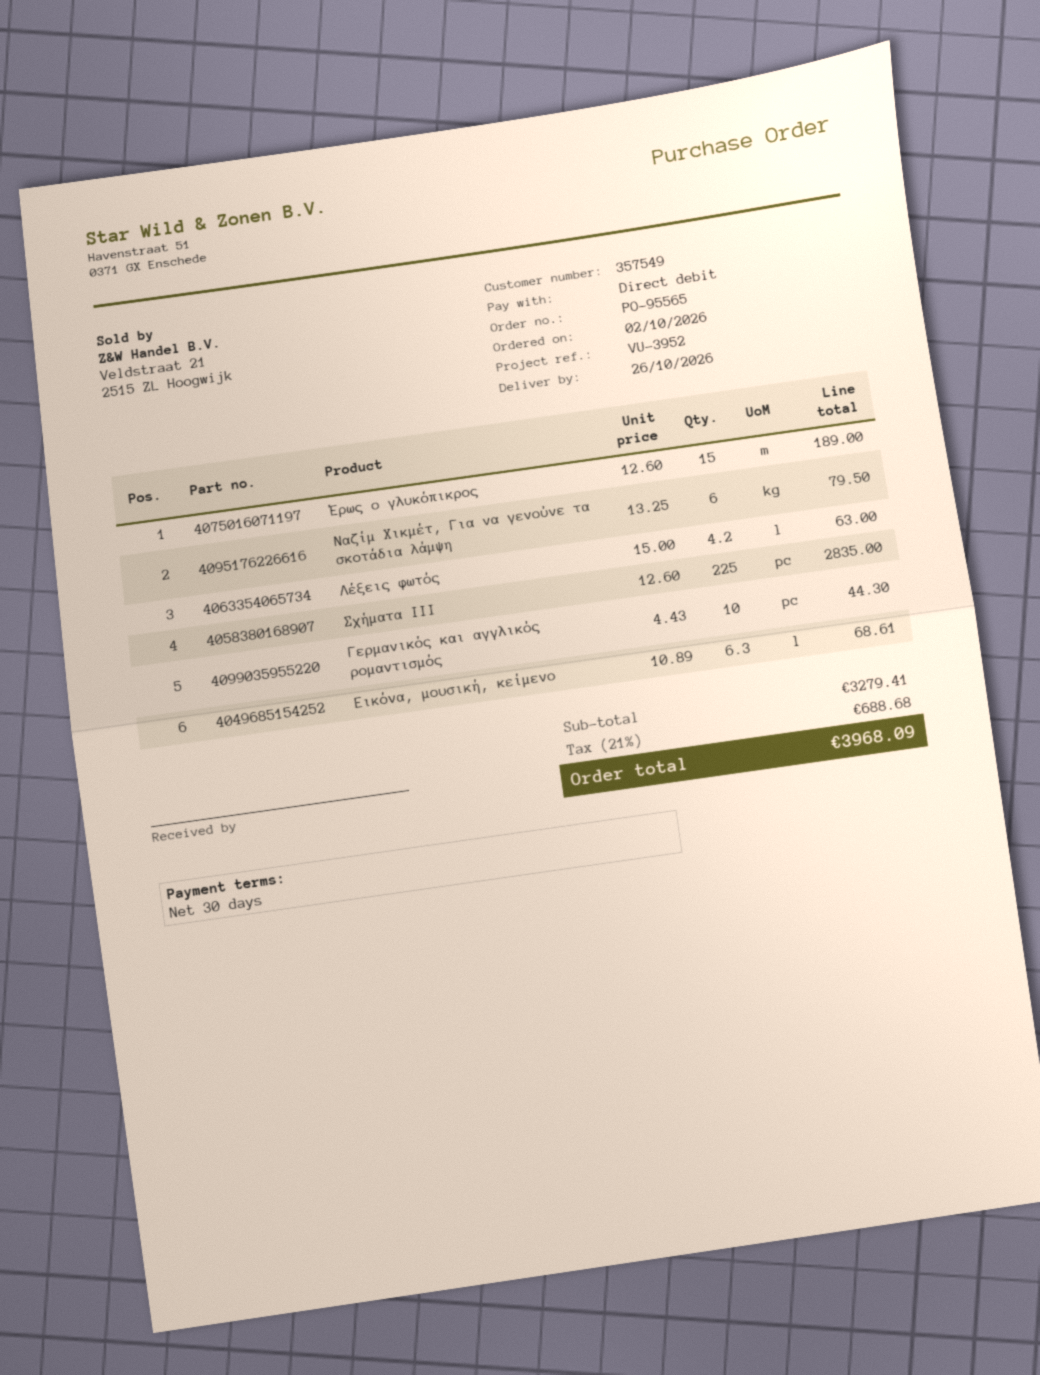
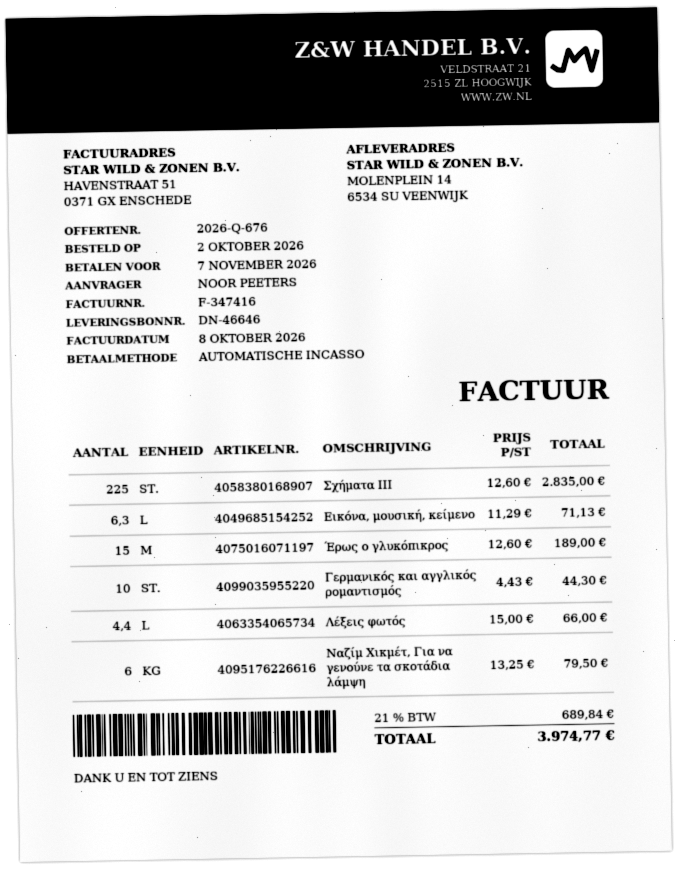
Λέξεις φωτός: 4.2 x 15.00 = 63.00 -> 4.4 x 15.00 = 66.00
Εικόνα, μουσική, κείμενο: 6.3 x 10.89 = 68.61 -> 6.3 x 11.29 = 71.13
tax: 21% = 688.68 -> 21% = 689.84
total: 3968.09 -> 3974.77

